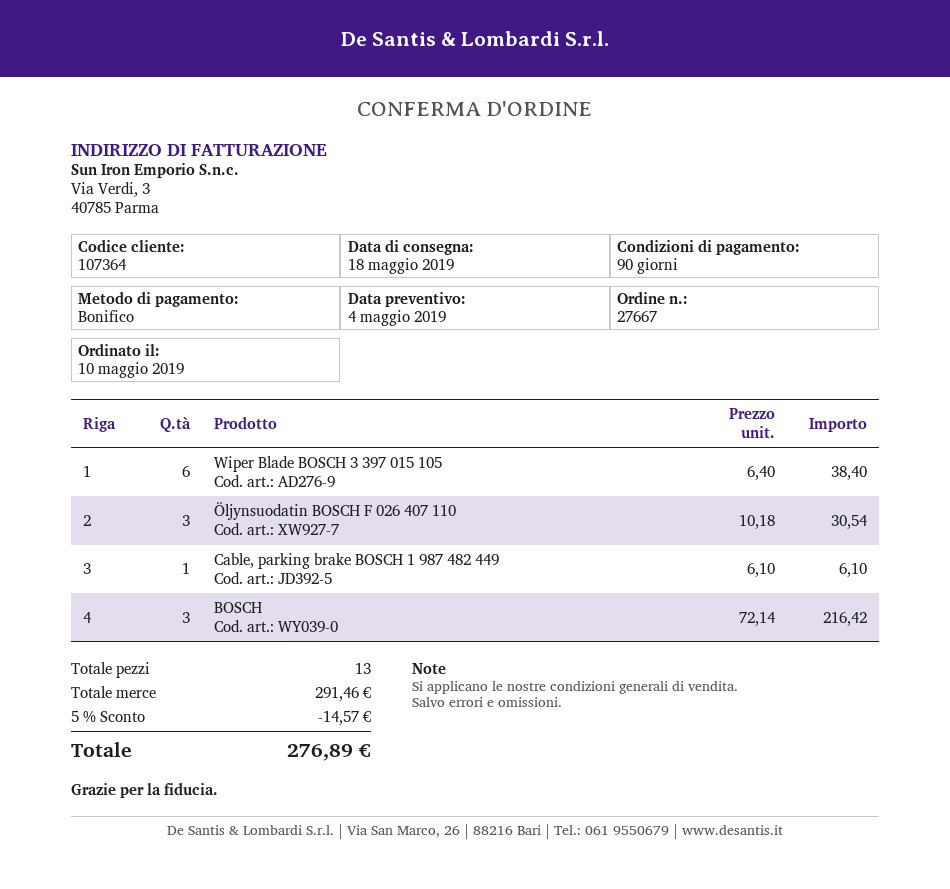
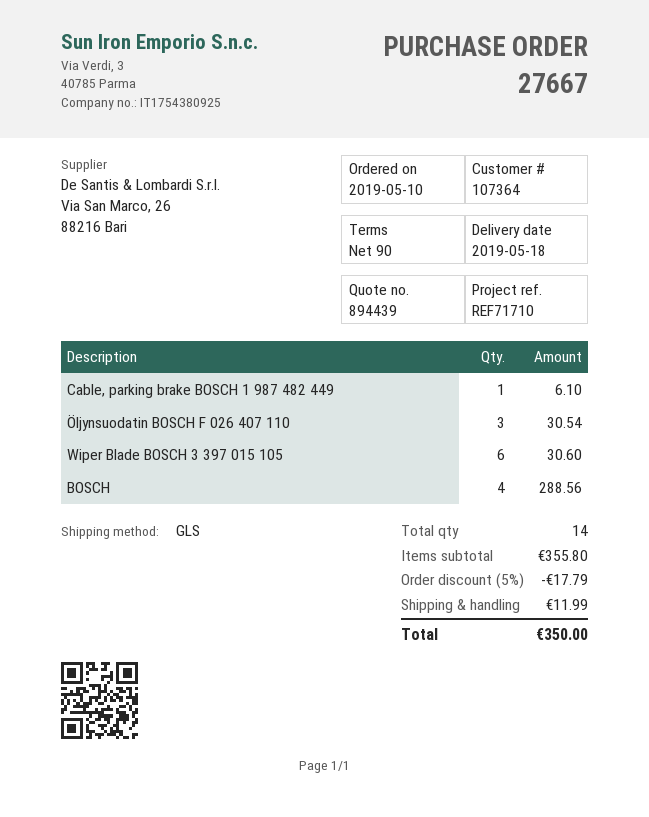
Wiper Blade BOSCH 3 397 015 105: 6 for 38.40 -> 6 for 30.60
BOSCH: 3 for 216.42 -> 4 for 288.56
total quantity: 13 -> 14
subtotal: 291.46 -> 355.80
discount: 5% = 14.57 -> 5% = 17.79
shipping: none -> 11.99
total: 276.89 -> 350.00

